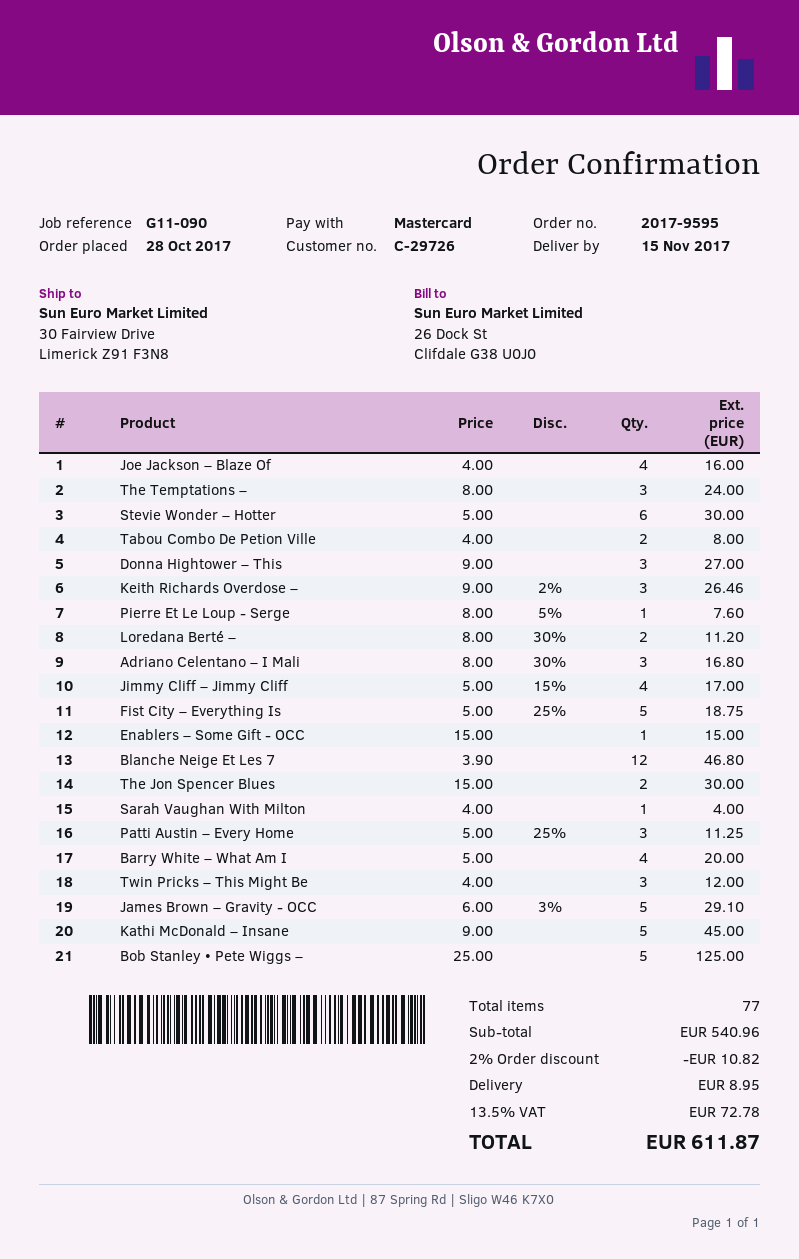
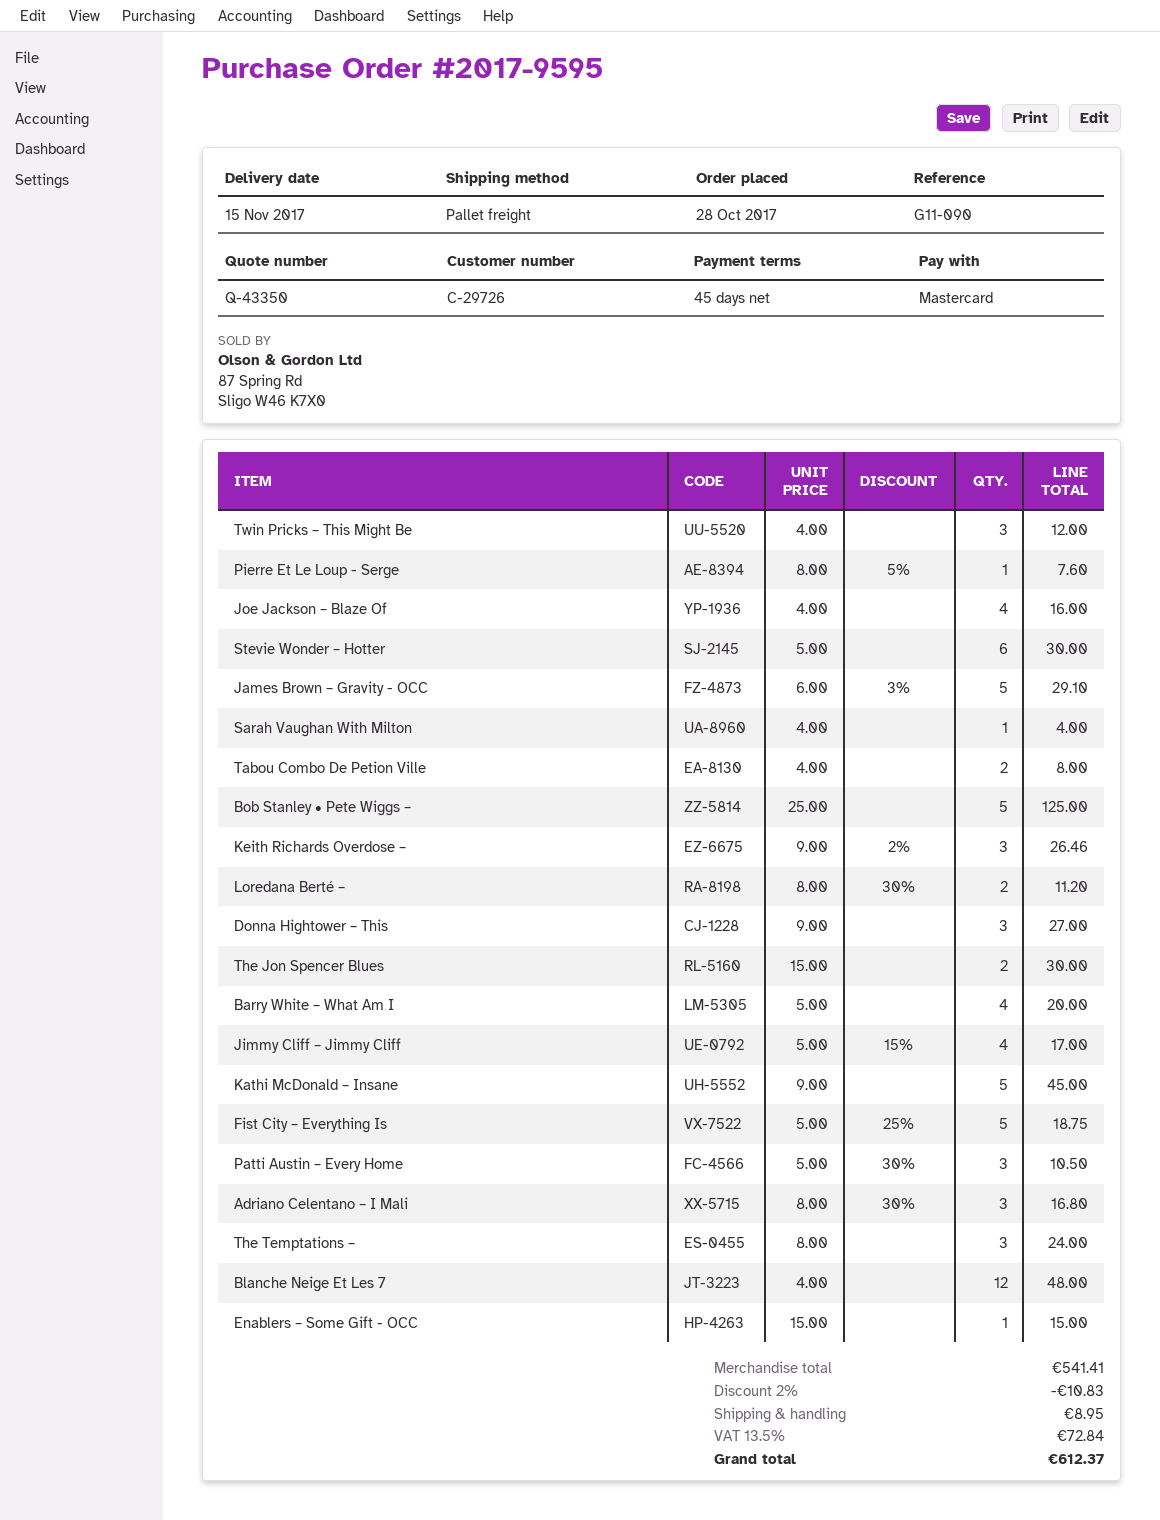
Blanche Neige Et Les 7: 12 x 3.90 = 46.80 -> 12 x 4.00 = 48.00
Patti Austin – Every Home: 3 x 5.00 - 25% = 11.25 -> 3 x 5.00 - 30% = 10.50
subtotal: 540.96 -> 541.41
discount: 2% = 10.82 -> 2% = 10.83
tax: 13.5% = 72.78 -> 13.5% = 72.84
total: 611.87 -> 612.37

